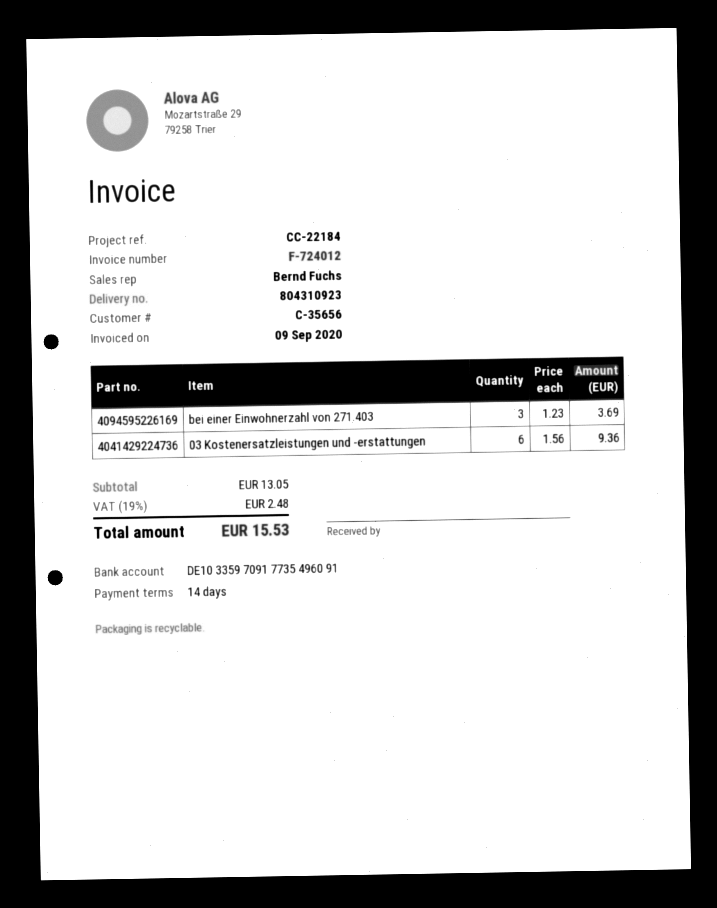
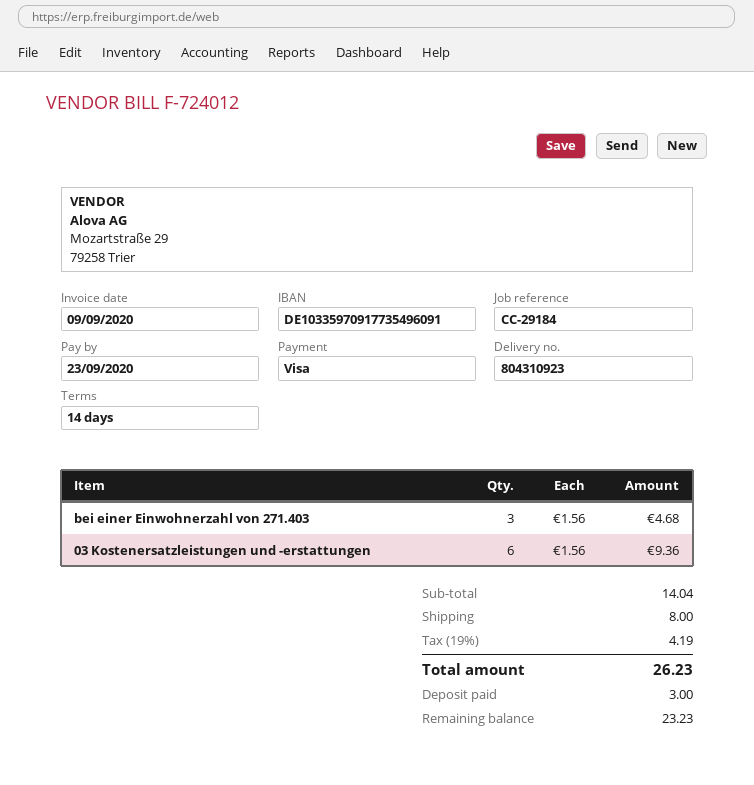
reference: CC-22184 -> CC-29184
bei einer Einwohnerzahl von 271.403: 3 x 1.23 = 3.69 -> 3 x 1.56 = 4.68
subtotal: 13.05 -> 14.04
shipping: none -> 8.00
tax: 19% = 2.48 -> 19% = 4.19
total: 15.53 -> 26.23

